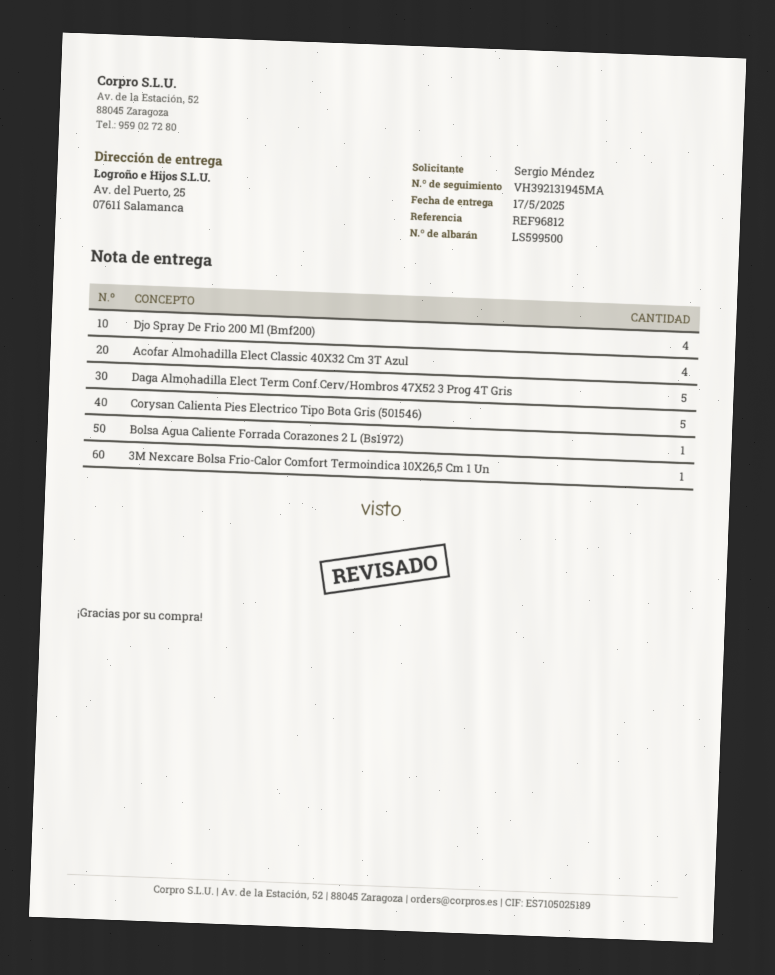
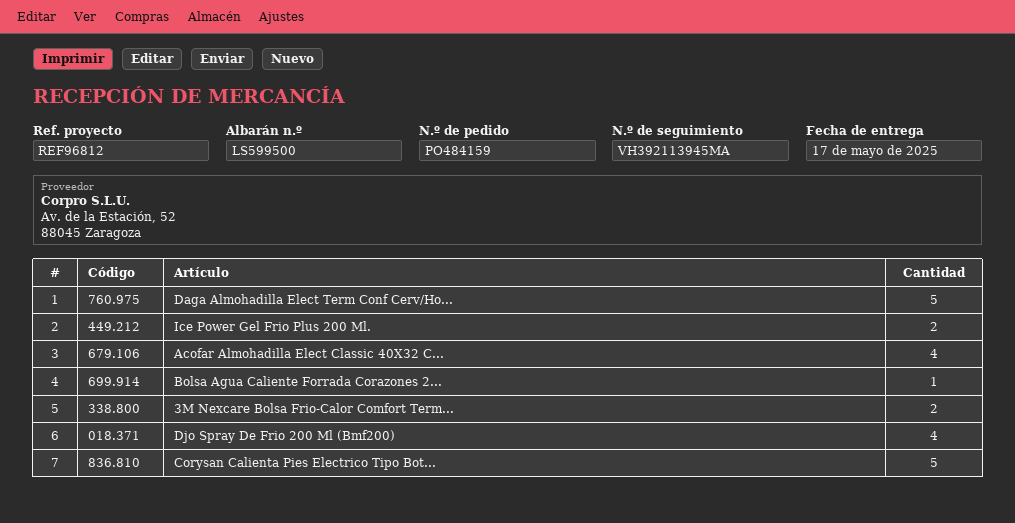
tracking number: VH392131945MA -> VH392113945MA
3M Nexcare Bolsa Frio-Calor Comfort Termoindica 10X26,5 Cm 1 Un: 1 -> 2
Ice Power Gel Frio Plus 200 Ml.: none -> 2

